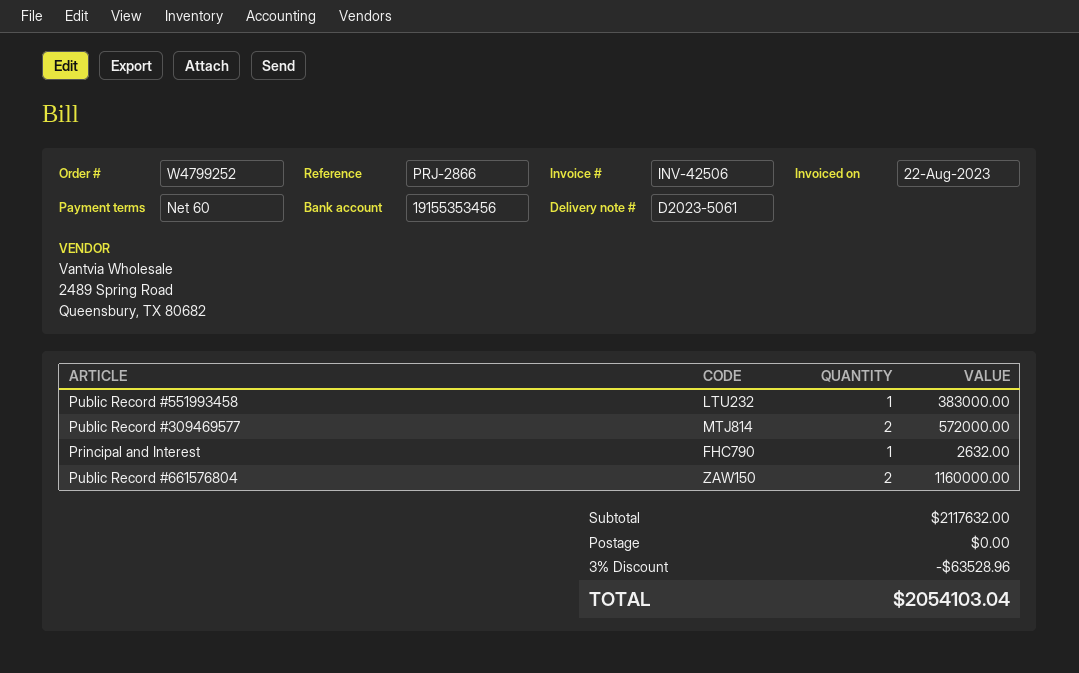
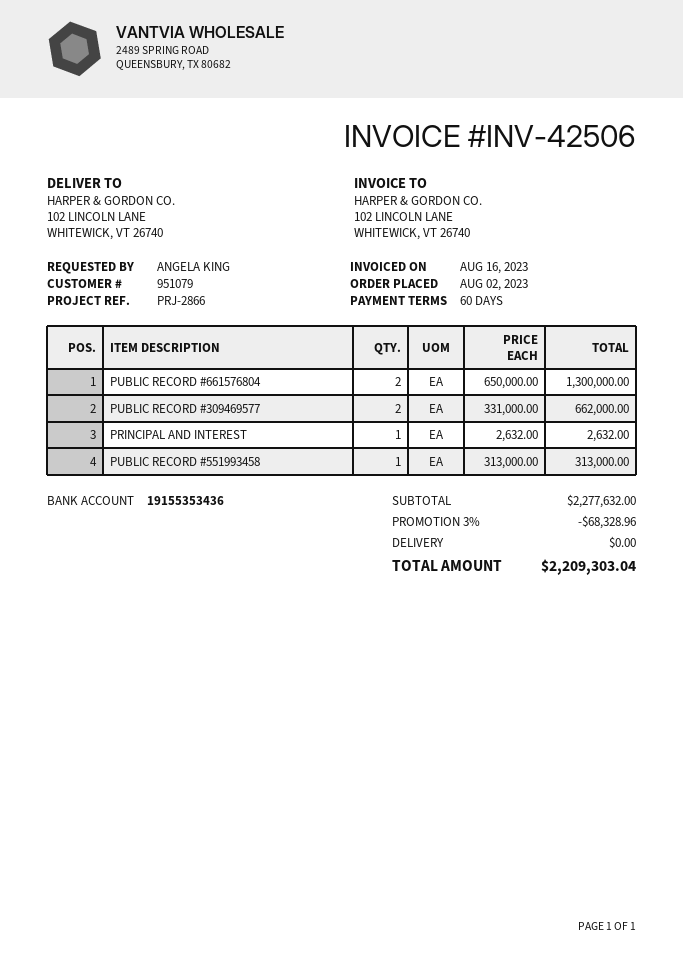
invoice date: 2023-08-22 -> 2023-08-16
bank account: 19155353456 -> 19155353436
Public Record #551993458: 1 for 383000.00 -> 1 for 313000.00
Public Record #309469577: 2 for 572000.00 -> 2 for 662000.00
Public Record #661576804: 2 for 1160000.00 -> 2 for 1300000.00
subtotal: 2117632.00 -> 2277632.00
discount: 3% = 63528.96 -> 3% = 68328.96
total: 2054103.04 -> 2209303.04

